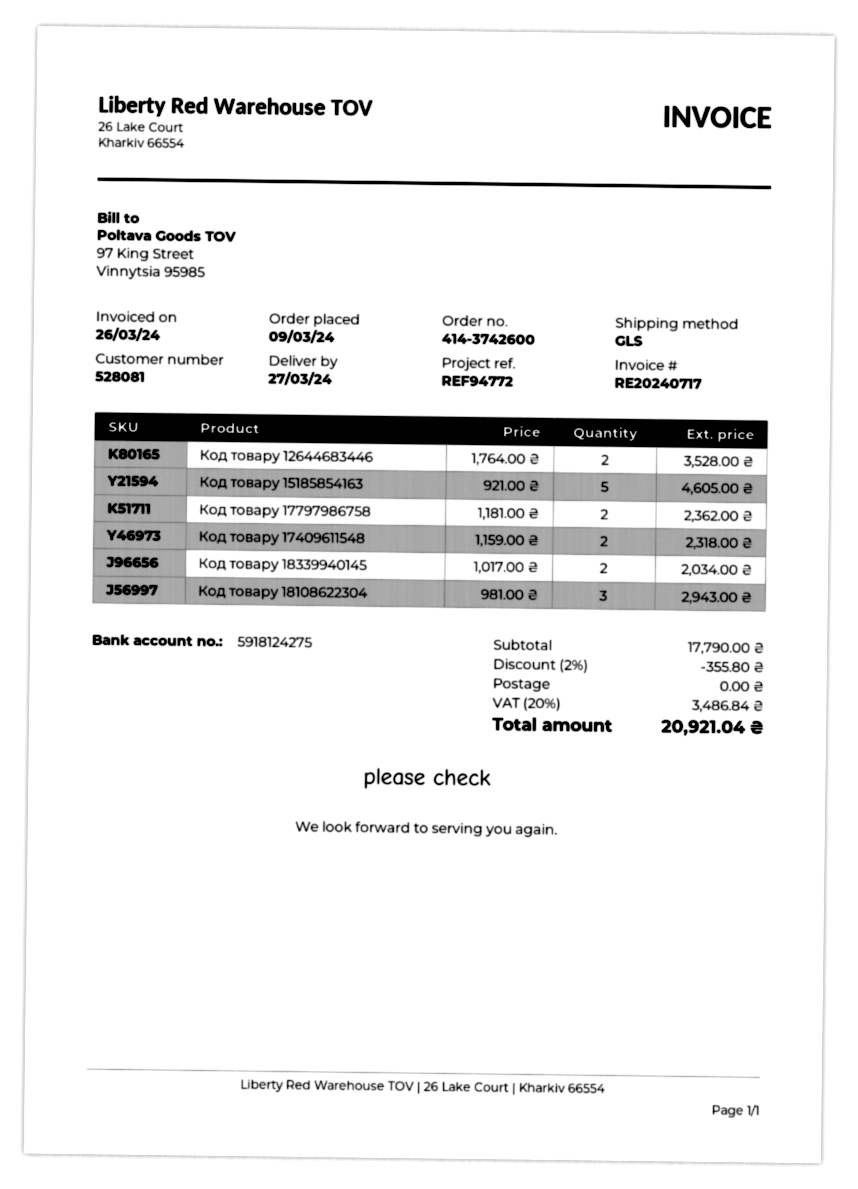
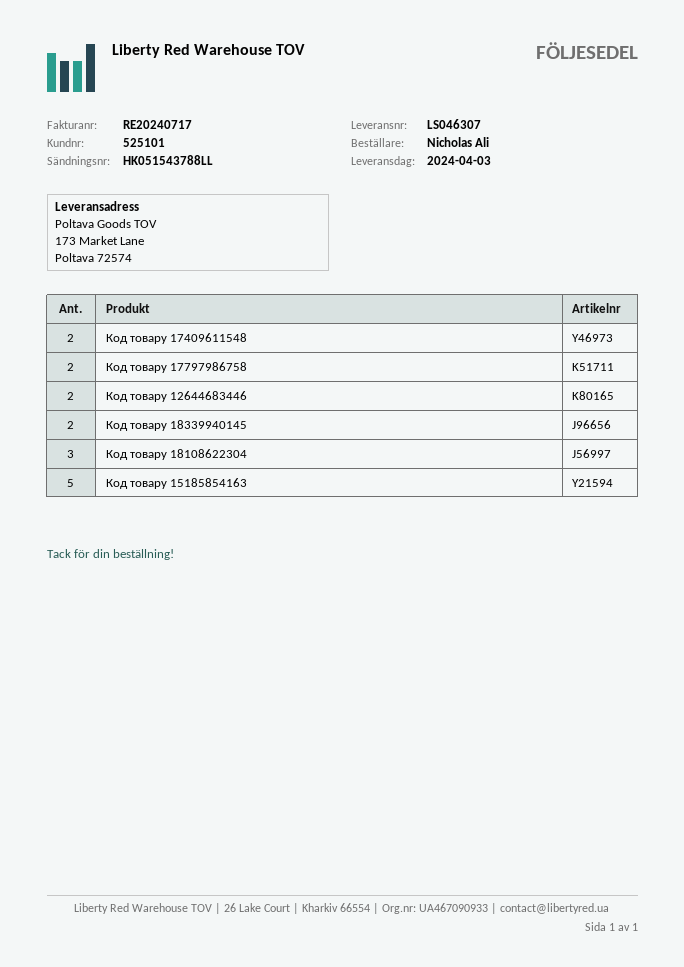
delivery date: 2024-03-27 -> 2024-04-03
customer number: 528081 -> 525101

